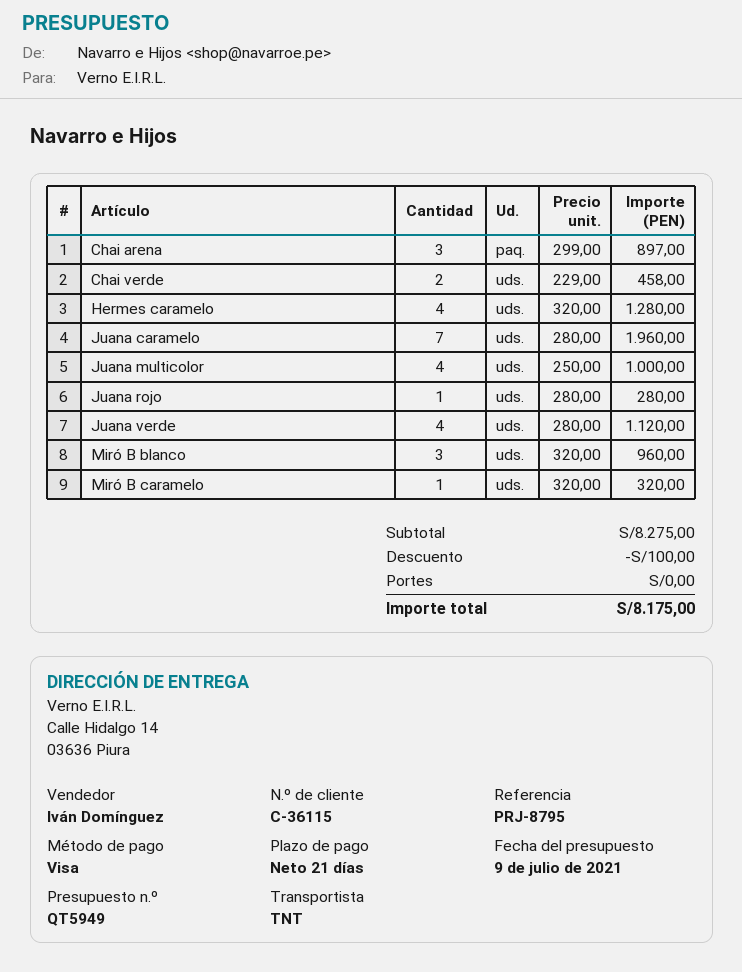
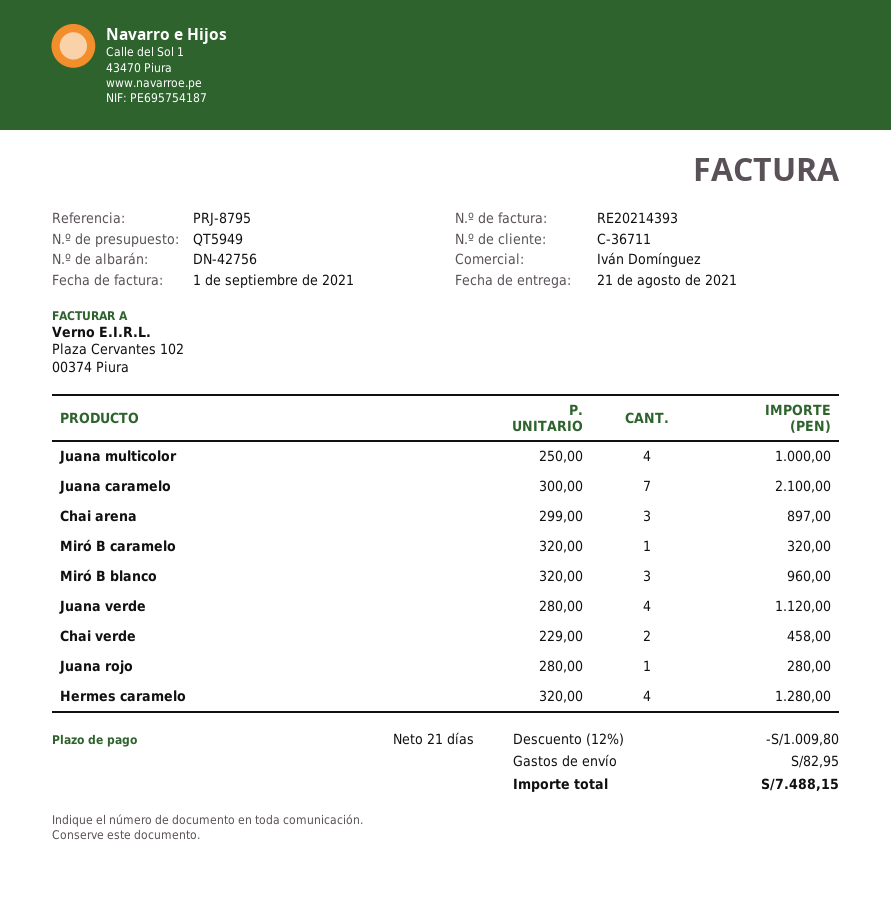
customer number: C-36115 -> C-36711
Juana caramelo: 7 x 280.00 = 1960.00 -> 7 x 300.00 = 2100.00
discount: 100.00 -> 1009.80
shipping: 0.00 -> 82.95
total: 8175.00 -> 7488.15

